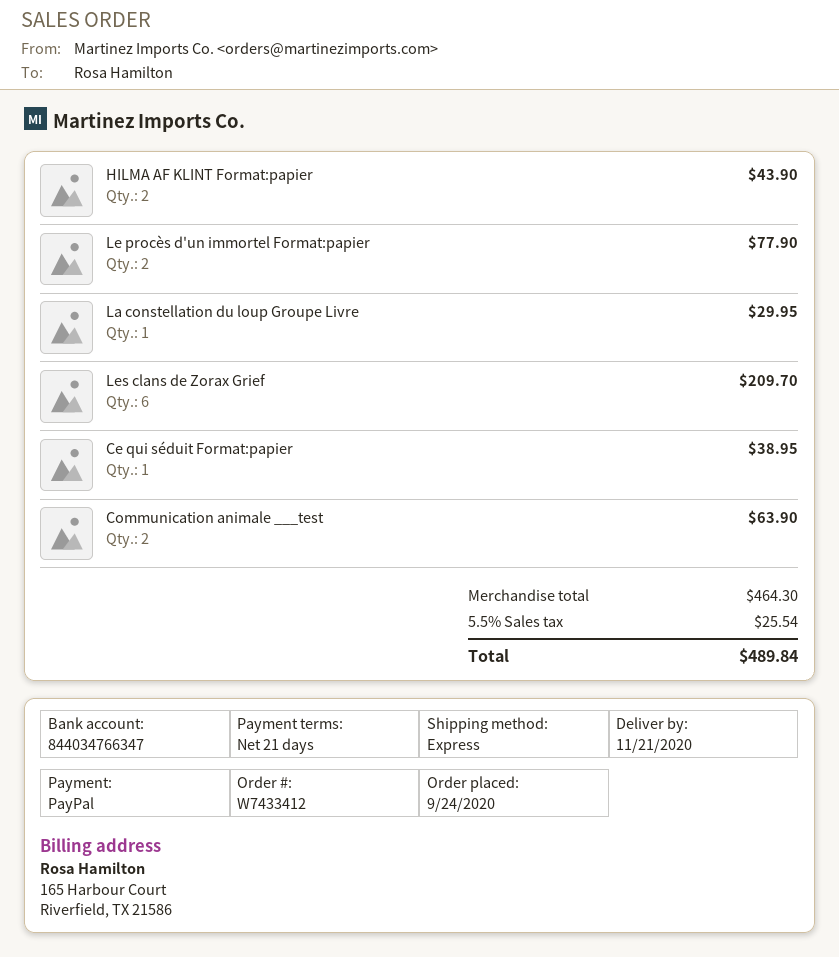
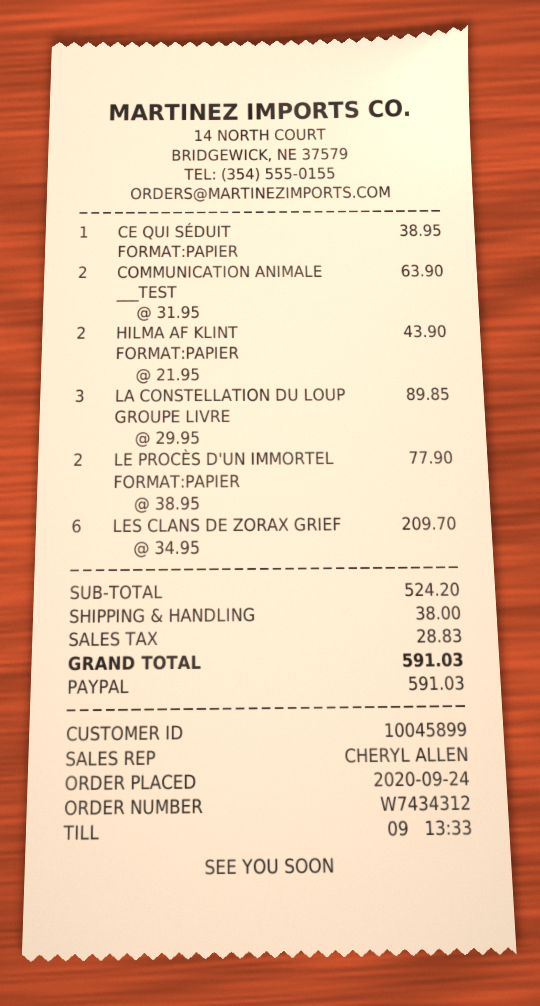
order number: W7433412 -> W7434312
La constellation du loup Groupe Livre: 1 for 29.95 -> 3 for 89.85
subtotal: 464.30 -> 524.20
shipping: none -> 38.00
tax: 25.54 -> 28.83
total: 489.84 -> 591.03

